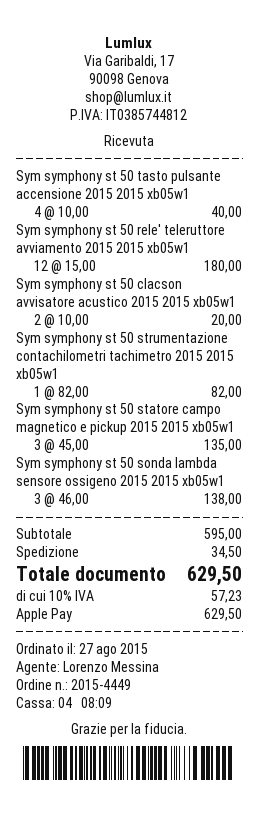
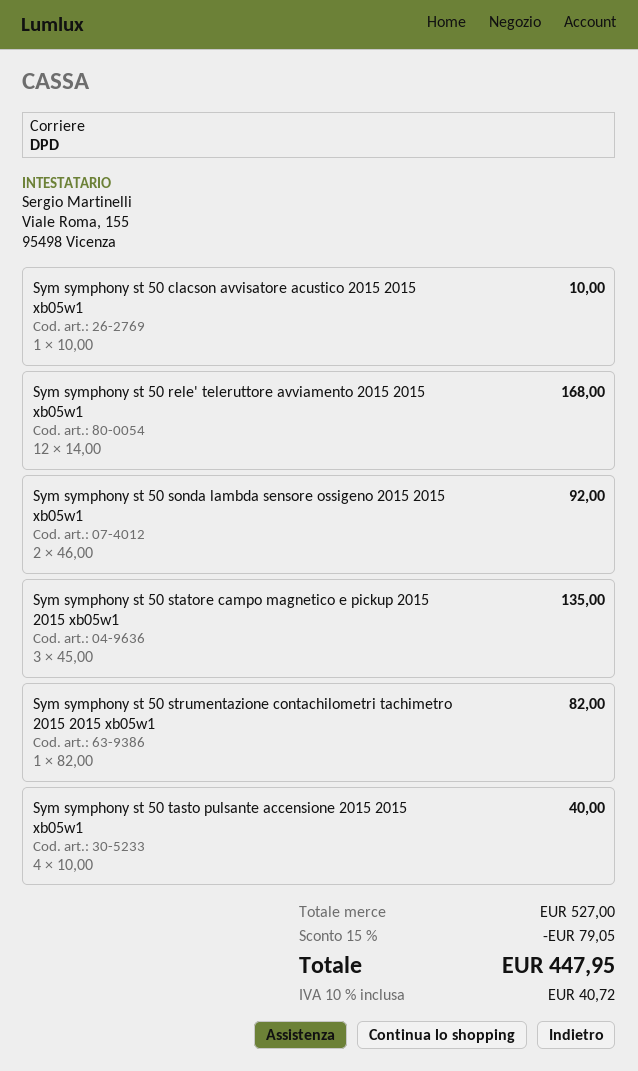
Sym symphony st 50 rele' teleruttore avviamento 2015 2015 xb05w1: 12 x 15.00 = 180.00 -> 12 x 14.00 = 168.00
Sym symphony st 50 clacson avvisatore acustico 2015 2015 xb05w1: 2 x 10.00 = 20.00 -> 1 x 10.00 = 10.00
Sym symphony st 50 sonda lambda sensore ossigeno 2015 2015 xb05w1: 3 x 46.00 = 138.00 -> 2 x 46.00 = 92.00
subtotal: 595.00 -> 527.00
discount: none -> 15% = 79.05
shipping: 34.50 -> none
tax: 10% = 57.23 -> 10% = 40.72
total: 629.50 -> 447.95

